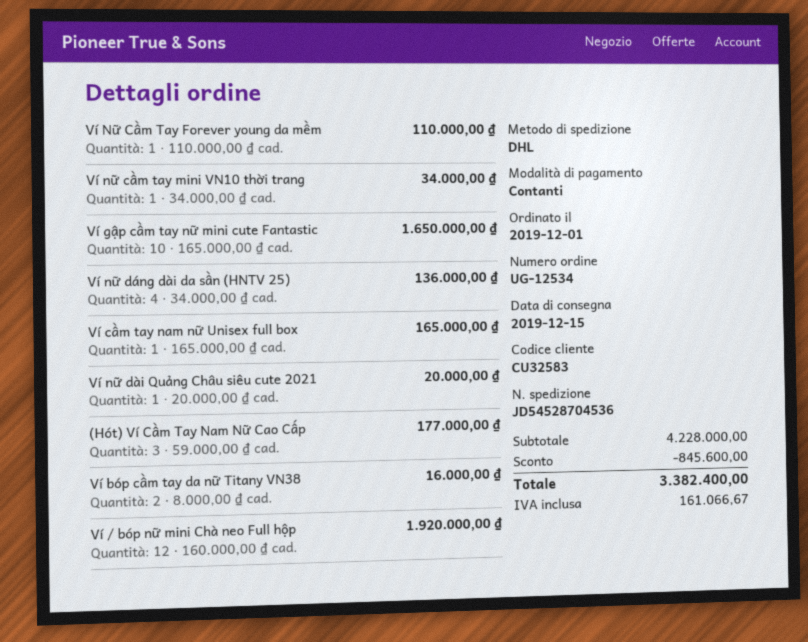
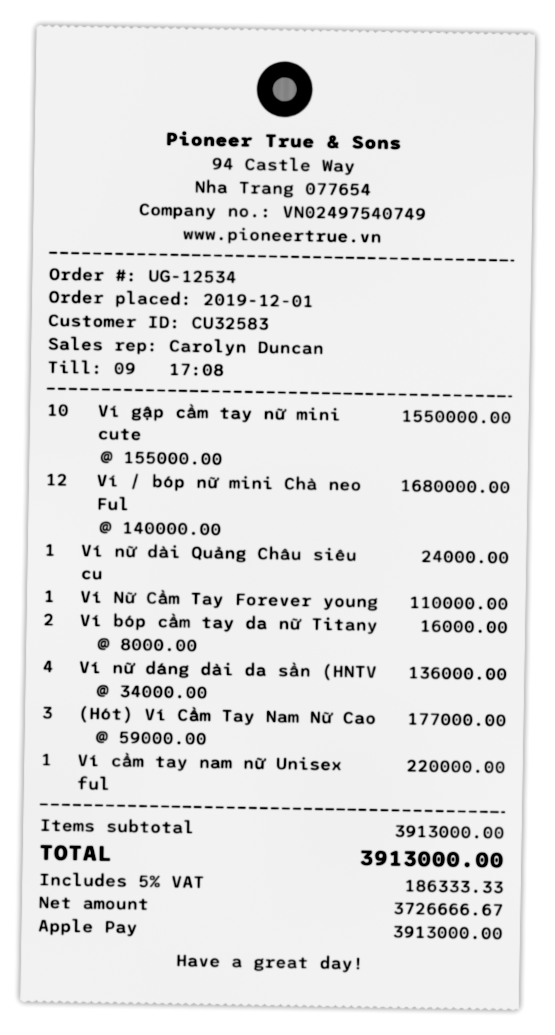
payment method: cash -> Apple Pay
Ví nữ cầm tay mini VN10 thời trang: 1 x 34000.00 = 34000.00 -> none
Ví gập cầm tay nữ mini cute Fantastic: 10 x 165000.00 = 1650000.00 -> 10 x 155000.00 = 1550000.00
Ví cầm tay nam nữ Unisex full box: 1 x 165000.00 = 165000.00 -> 1 x 220000.00 = 220000.00
Ví nữ dài Quảng Châu siêu cute 2021: 1 x 20000.00 = 20000.00 -> 1 x 24000.00 = 24000.00
Ví / bóp nữ mini Chà neo Full hộp: 12 x 160000.00 = 1920000.00 -> 12 x 140000.00 = 1680000.00
subtotal: 4228000.00 -> 3913000.00
discount: 845600.00 -> none
tax: 161066.67 -> 186333.33
total: 3382400.00 -> 3913000.00

